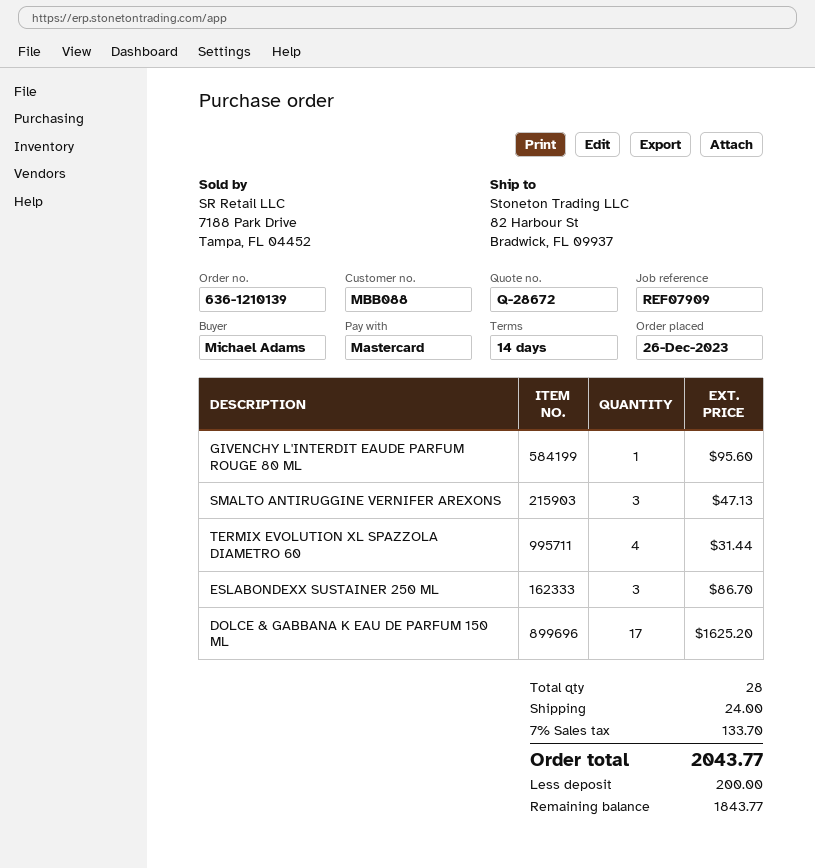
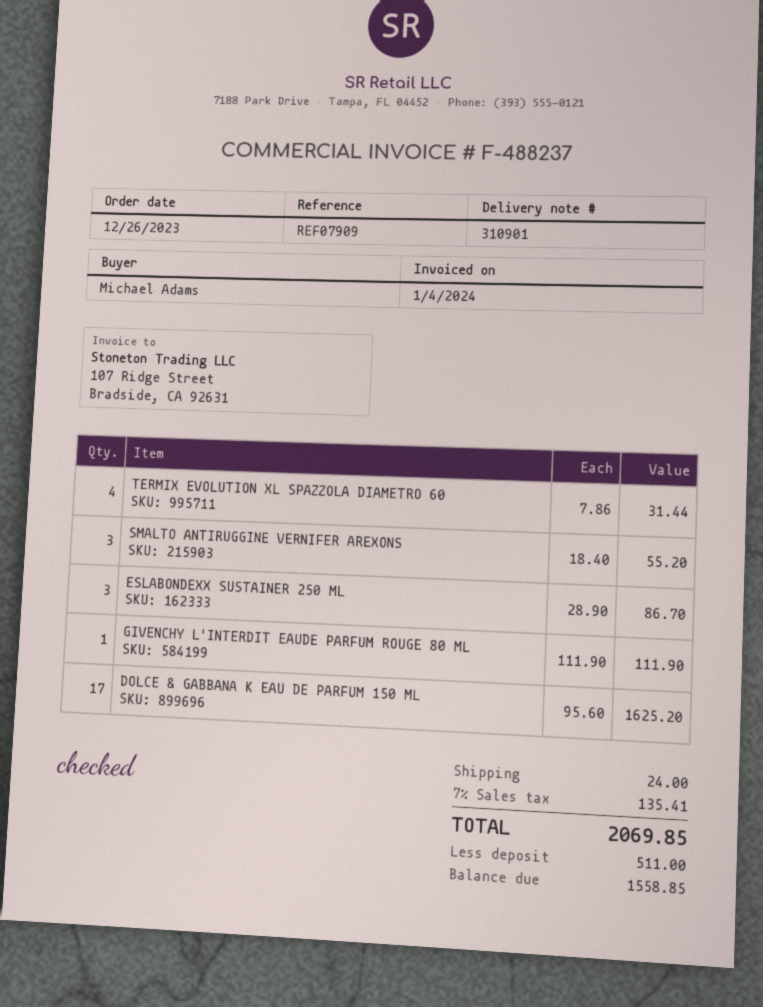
GIVENCHY L'INTERDIT EAUDE PARFUM ROUGE 80 ML: 1 for 95.60 -> 1 for 111.90
SMALTO ANTIRUGGINE VERNIFER AREXONS: 3 for 47.13 -> 3 for 55.20
tax: 7% = 133.70 -> 7% = 135.41
total: 2043.77 -> 2069.85
deposit: 200.00 -> 511.00
balance: 1843.77 -> 1558.85

